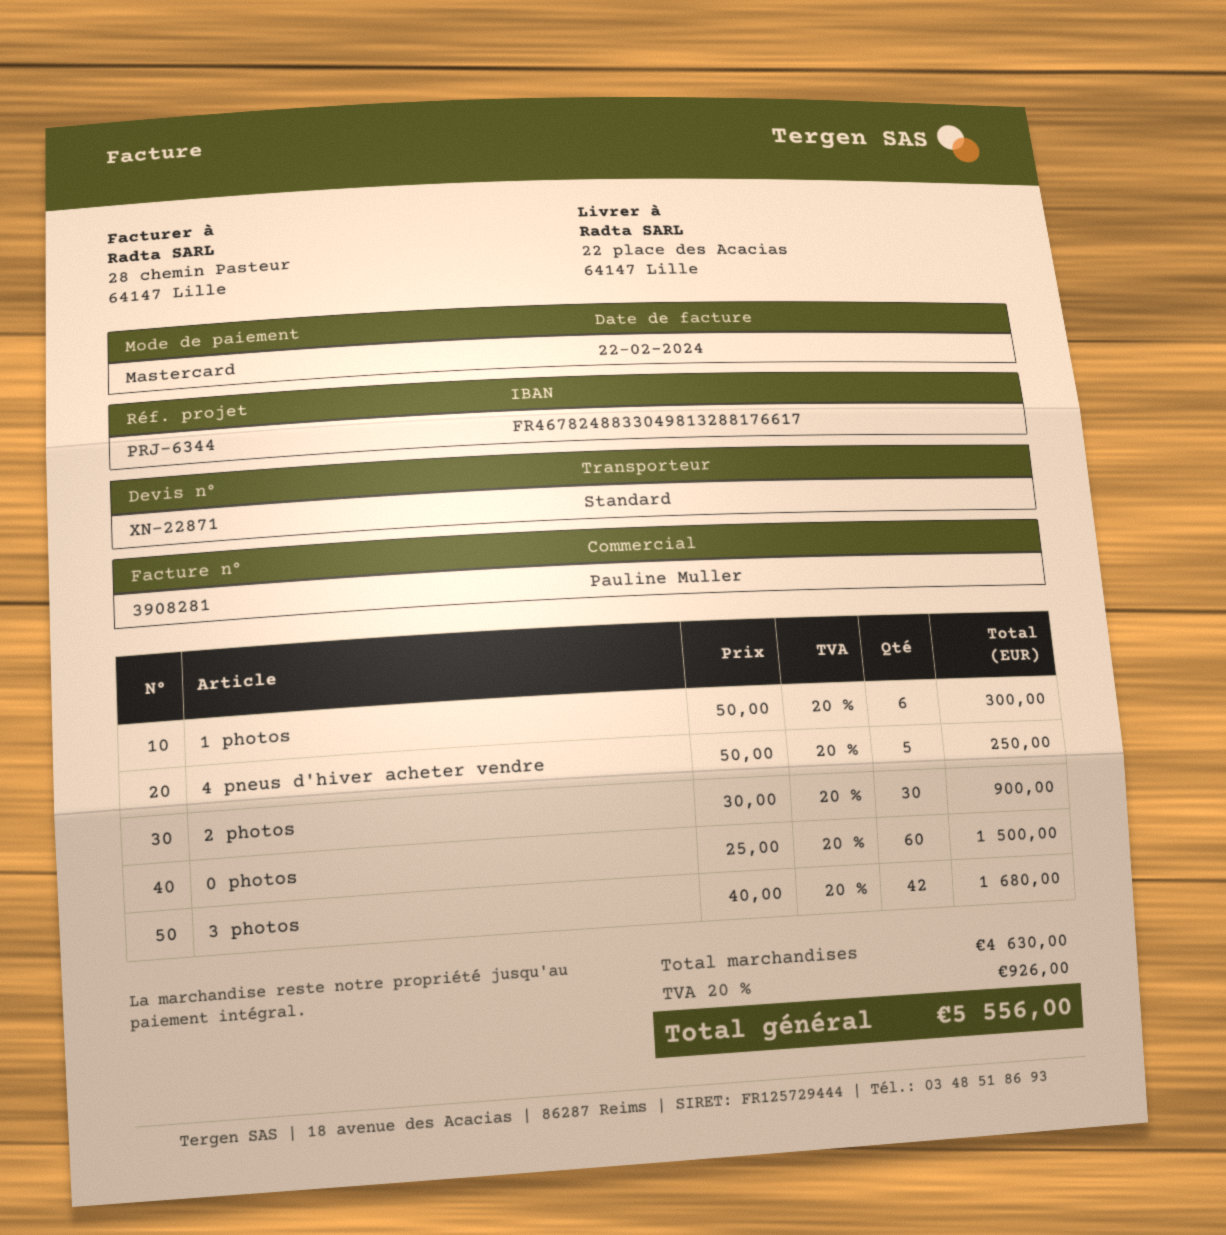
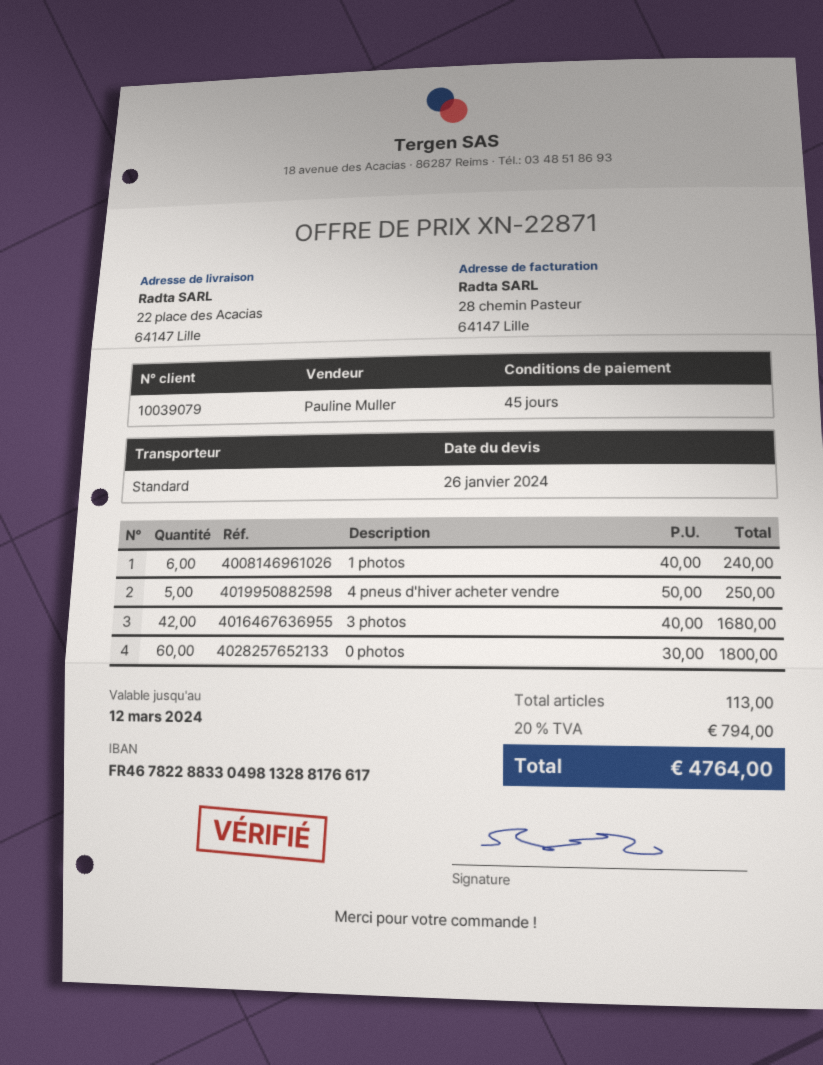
bank account: FR4678248833049813288176617 -> FR4678228833049813288176617
1 photos: 6 x 50.00 = 300.00 -> 6 x 40.00 = 240.00
2 photos: 30 x 30.00 = 900.00 -> none
0 photos: 60 x 25.00 = 1500.00 -> 60 x 30.00 = 1800.00
tax: 20% = 926.00 -> 20% = 794.00
total: 5556.00 -> 4764.00

